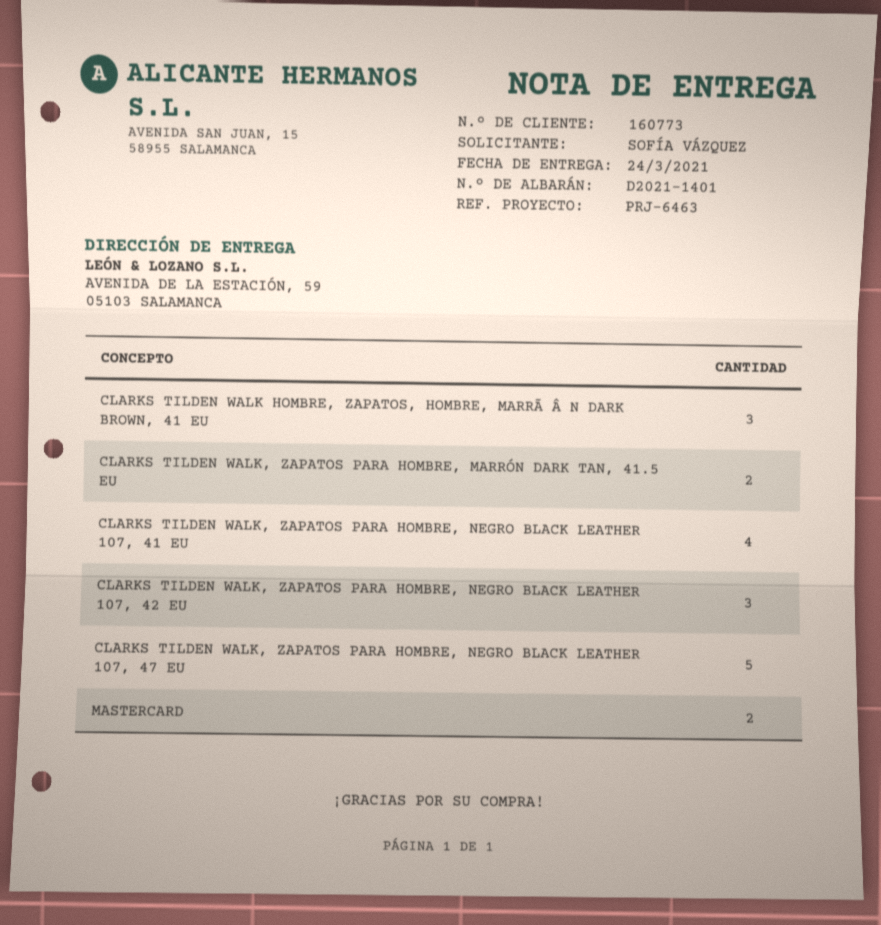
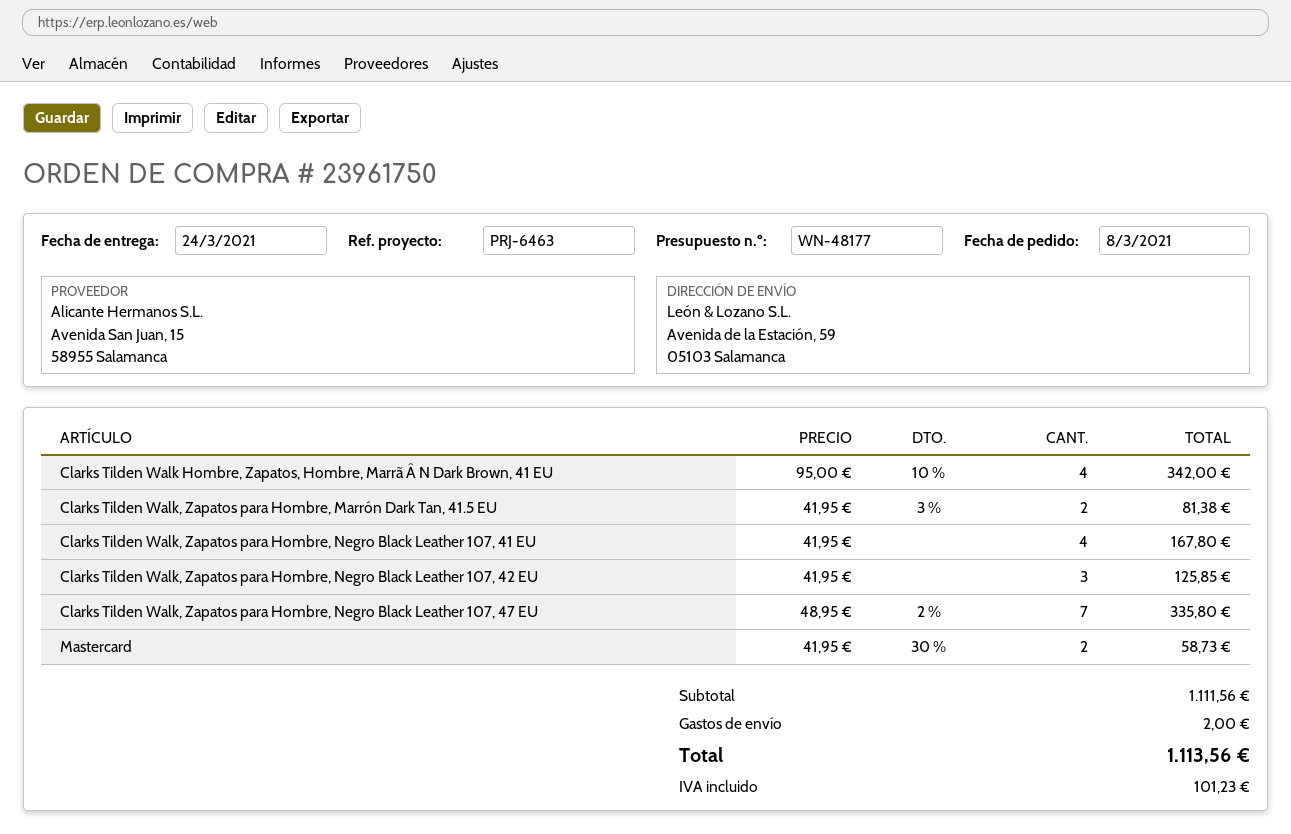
CLARKS TILDEN WALK HOMBRE, ZAPATOS, HOMBRE, MARRÃ Â N DARK BROWN, 41 EU: 3 -> 4
CLARKS TILDEN WALK, ZAPATOS PARA HOMBRE, NEGRO BLACK LEATHER 107, 47 EU: 5 -> 7

